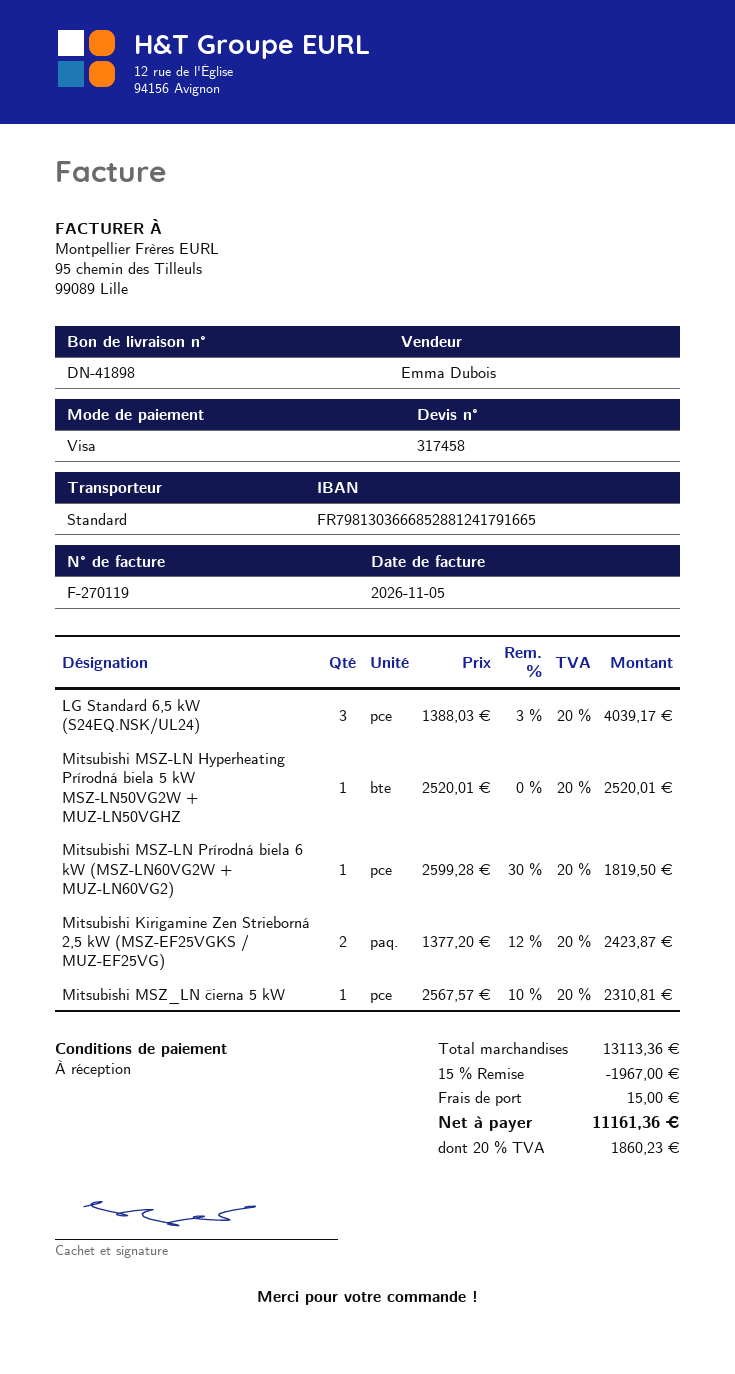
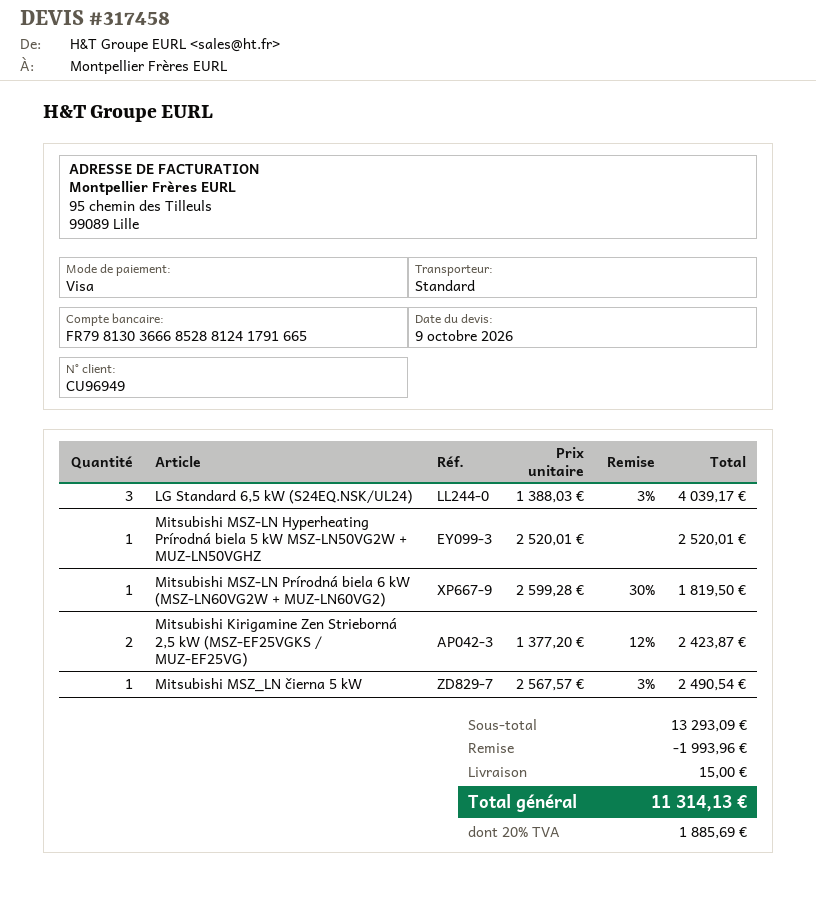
Mitsubishi MSZ_LN čierna 5 kW: 1 x 2567.57 - 10% = 2310.81 -> 1 x 2567.57 - 3% = 2490.54
subtotal: 13113.36 -> 13293.09
discount: 1967.00 -> 1993.96
tax: 20% = 1860.23 -> 20% = 1885.69
total: 11161.36 -> 11314.13

